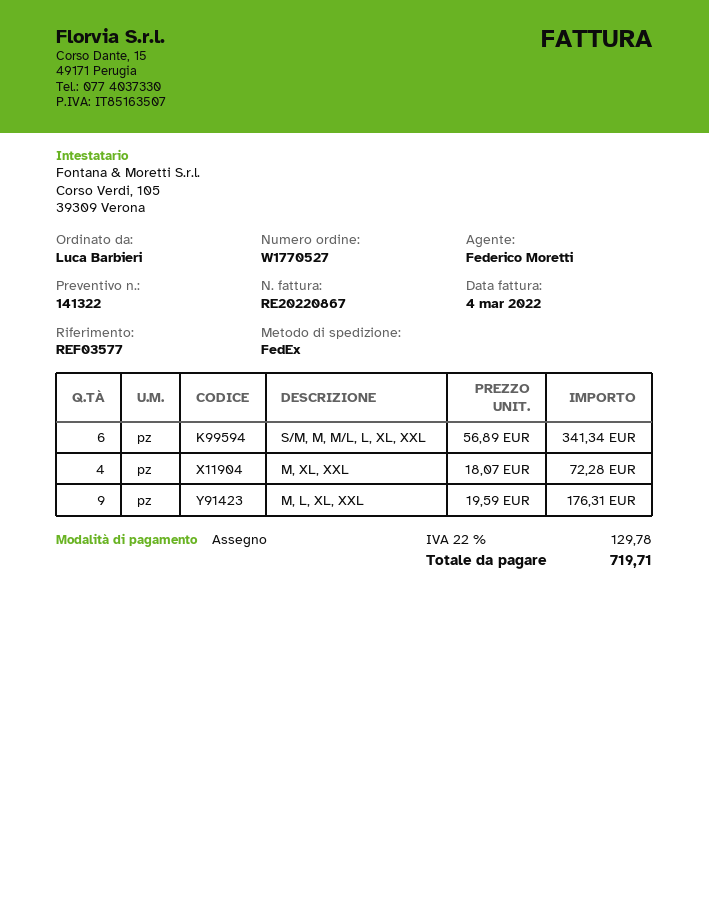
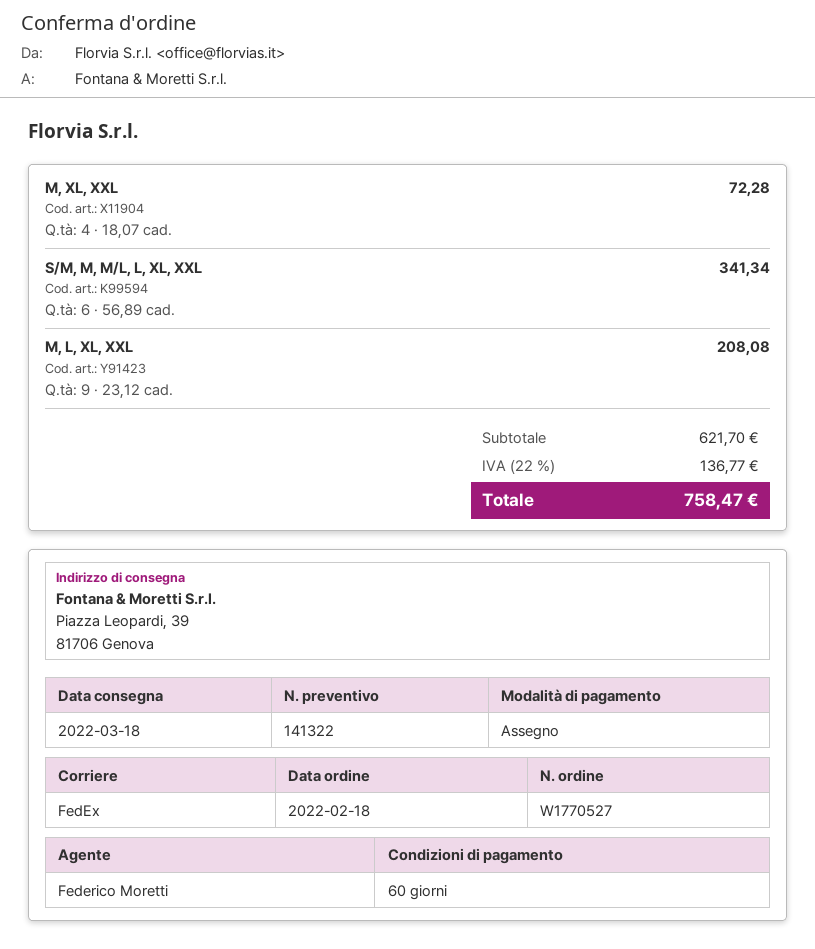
M, L, XL, XXL: 9 x 19.59 = 176.31 -> 9 x 23.12 = 208.08
tax: 22% = 129.78 -> 22% = 136.77
total: 719.71 -> 758.47

